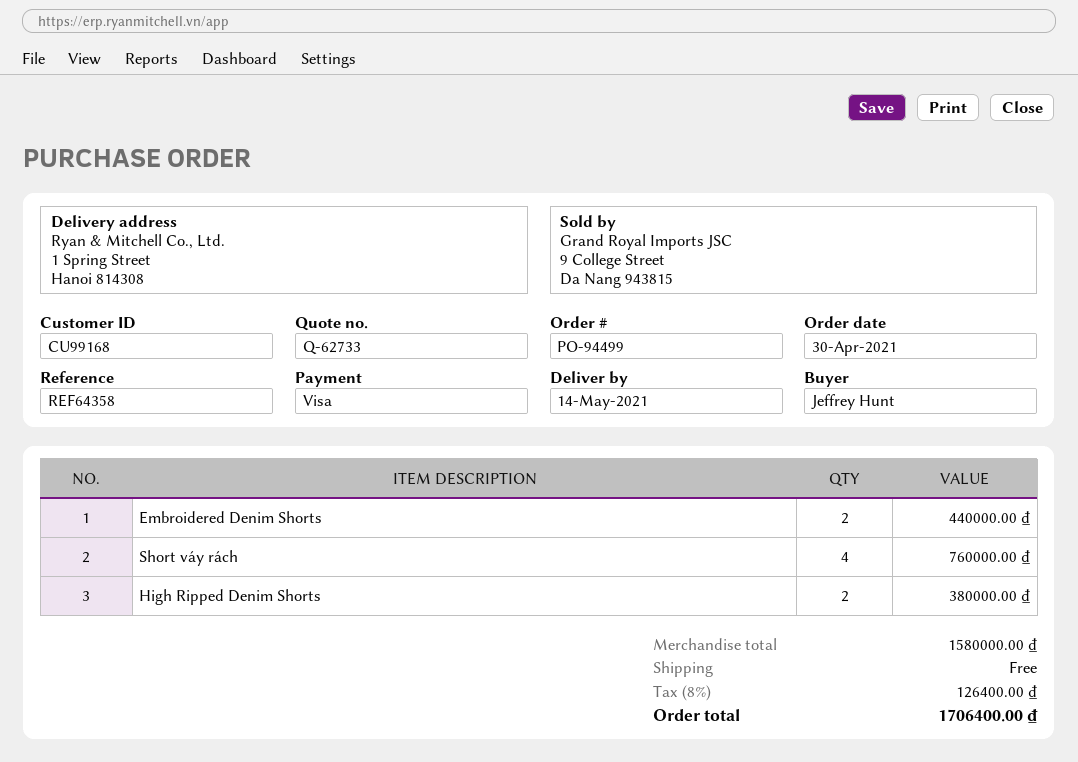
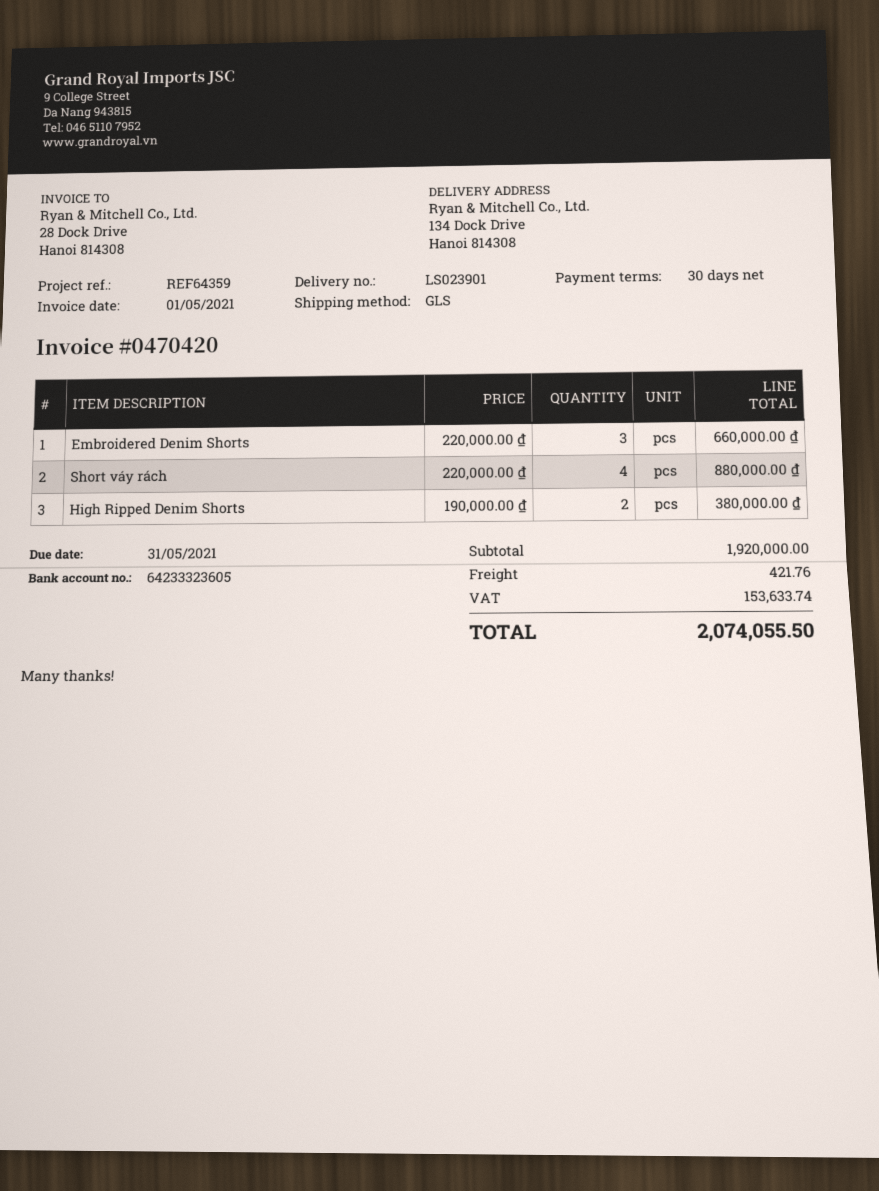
reference: REF64358 -> REF64359
ship to: 1 Spring Street, Hanoi 814308 -> 134 Dock Drive, Hanoi 814308
Embroidered Denim Shorts: 2 for 440000.00 -> 3 for 660000.00
Short váy rách: 4 for 760000.00 -> 4 for 880000.00
subtotal: 1580000.00 -> 1920000.00
shipping: 0.00 -> 421.76
tax: 126400.00 -> 153633.74
total: 1706400.00 -> 2074055.50

